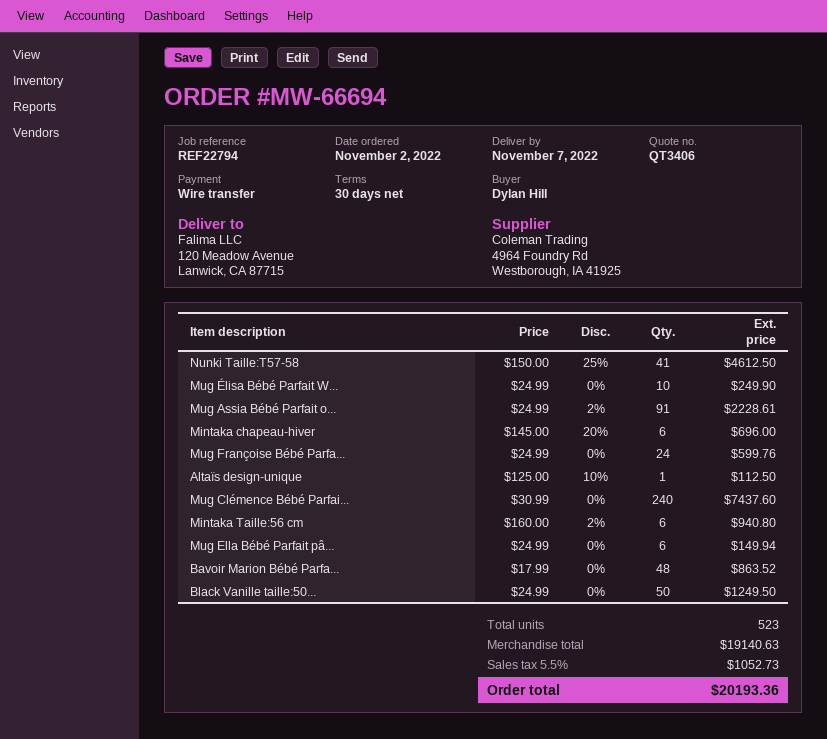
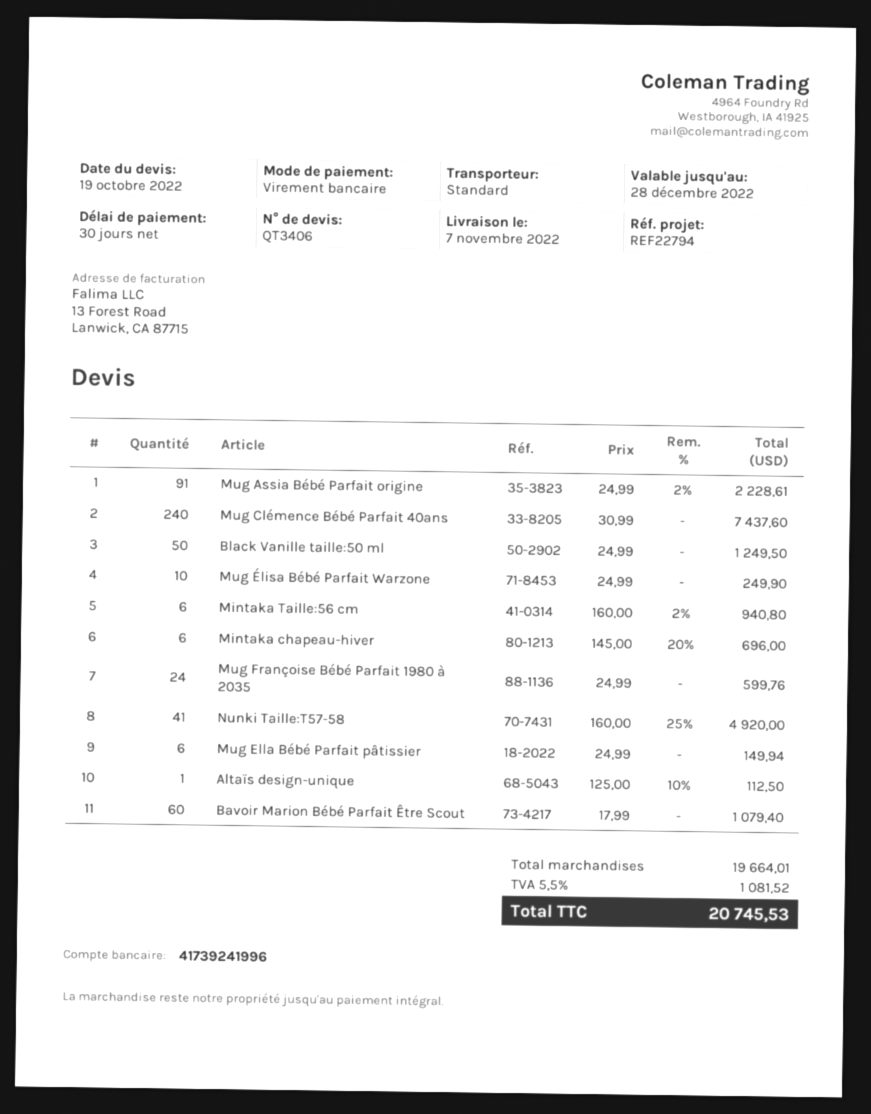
Nunki Taille:T57-58: 41 x 150.00 - 25% = 4612.50 -> 41 x 160.00 - 25% = 4920.00
Bavoir Marion Bébé Parfa...: 48 x 17.99 = 863.52 -> 60 x 17.99 = 1079.40
subtotal: 19140.63 -> 19664.01
tax: 5.5% = 1052.73 -> 5.5% = 1081.52
total: 20193.36 -> 20745.53

